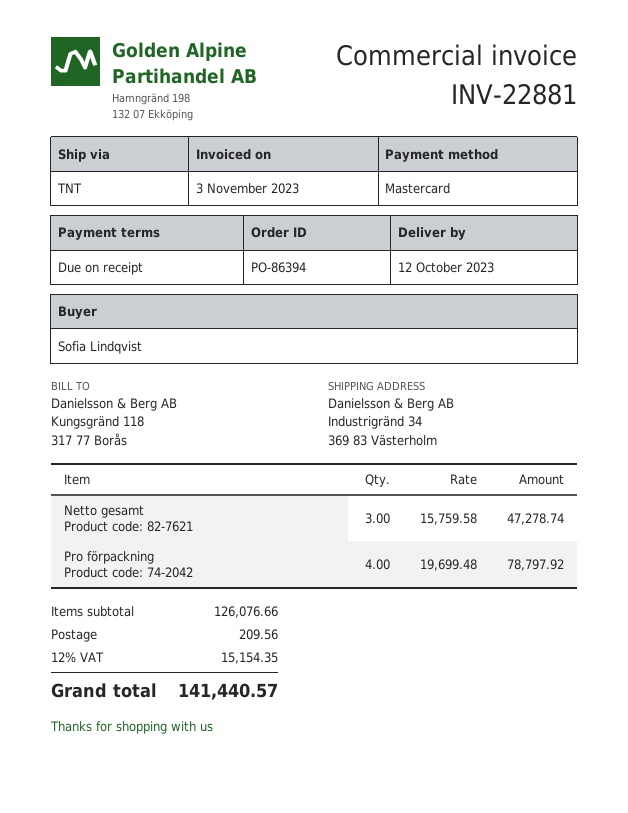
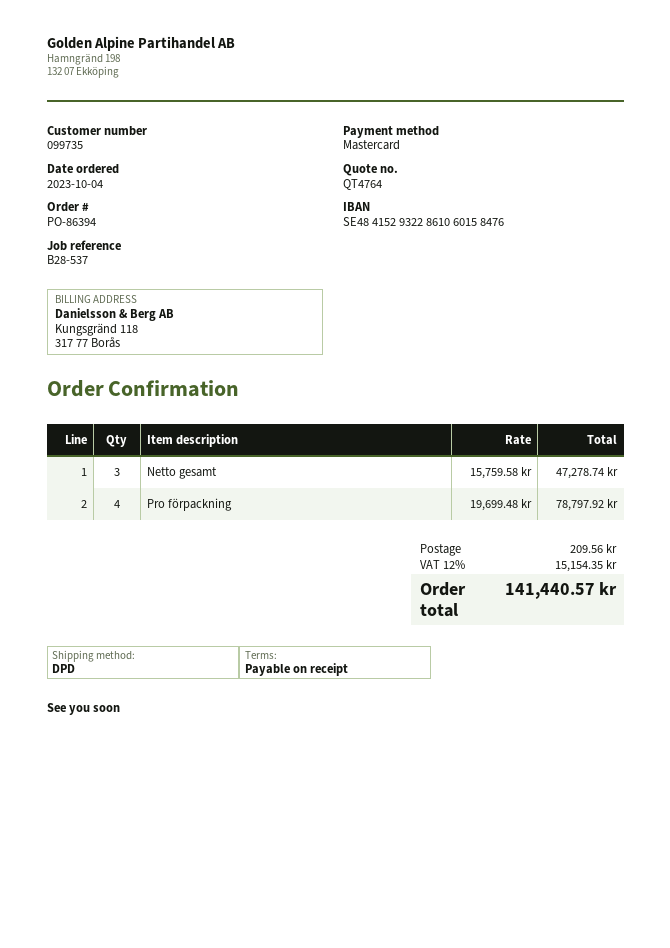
shipping method: TNT -> DPD

